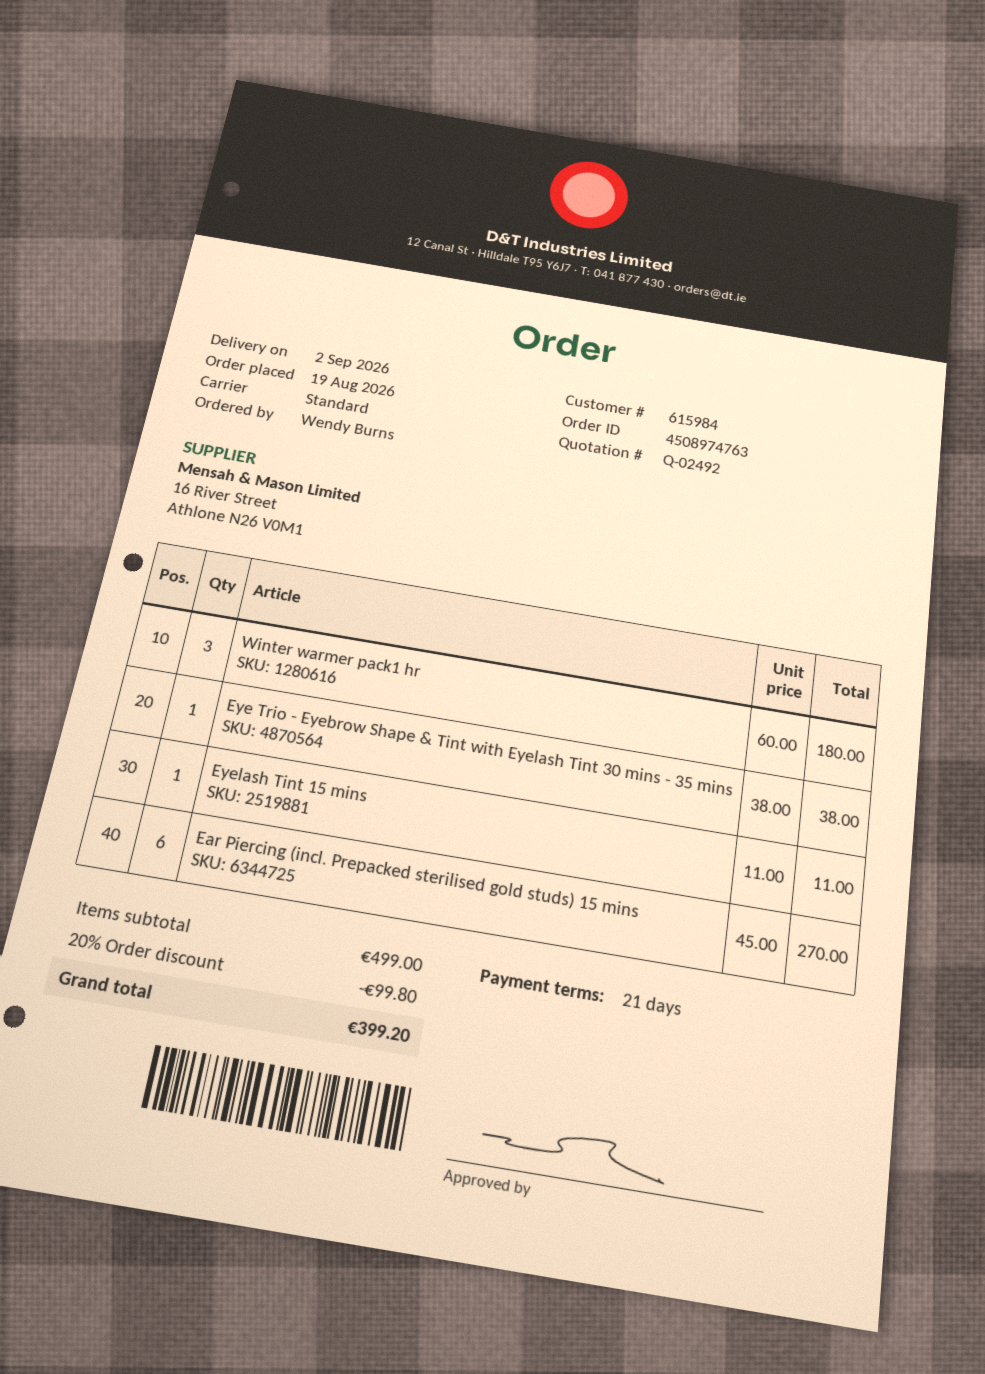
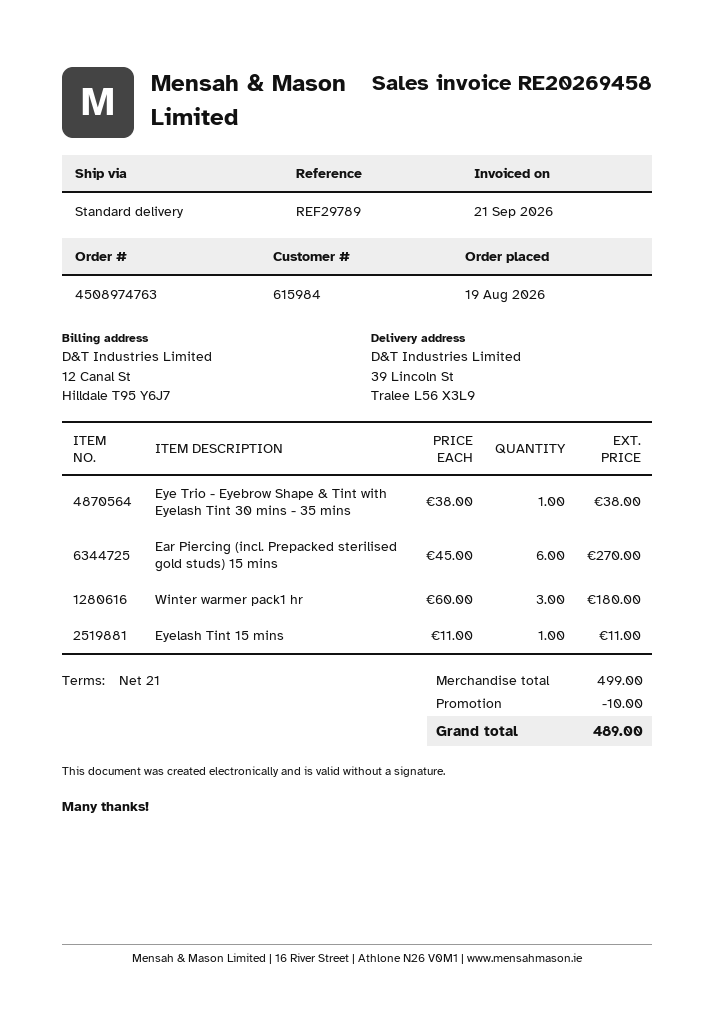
discount: 99.80 -> 10.00
total: 399.20 -> 489.00

